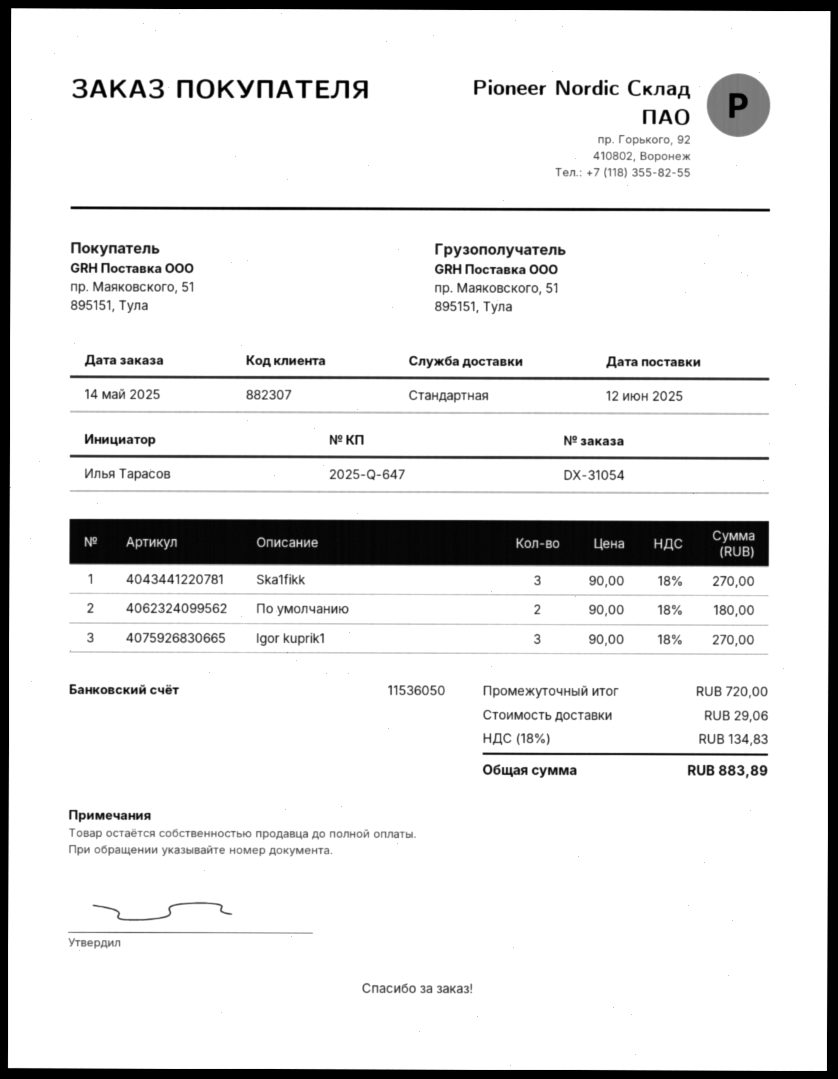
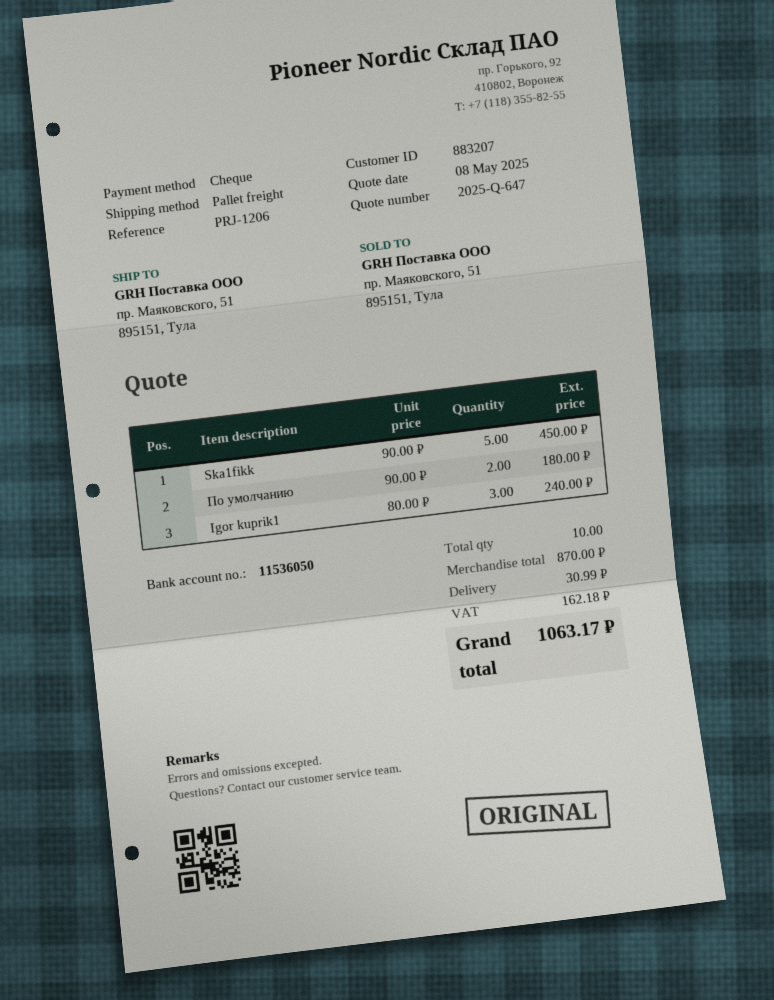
customer number: 882307 -> 883207
shipping method: standard -> pallet freight
Ska1fikk: 3 x 90.00 = 270.00 -> 5 x 90.00 = 450.00
Igor kuprik1: 3 x 90.00 = 270.00 -> 3 x 80.00 = 240.00
subtotal: 720.00 -> 870.00
shipping: 29.06 -> 30.99
tax: 134.83 -> 162.18
total: 883.89 -> 1063.17

